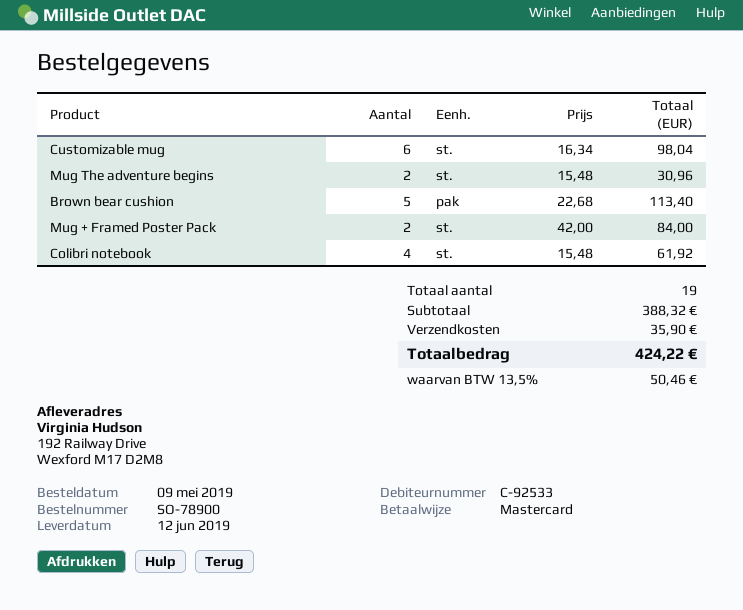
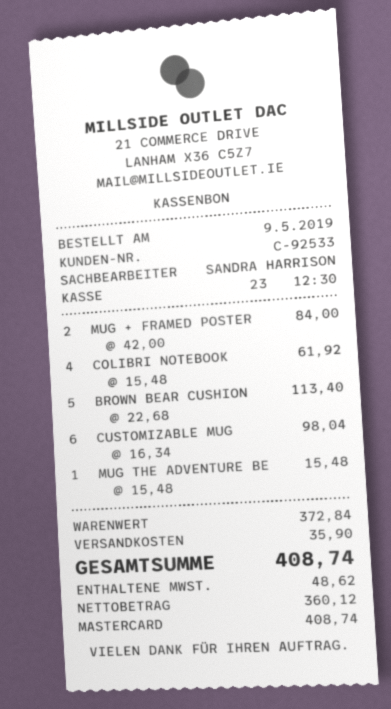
Mug The adventure begins: 2 x 15.48 = 30.96 -> 1 x 15.48 = 15.48
subtotal: 388.32 -> 372.84
tax: 50.46 -> 48.62
total: 424.22 -> 408.74

